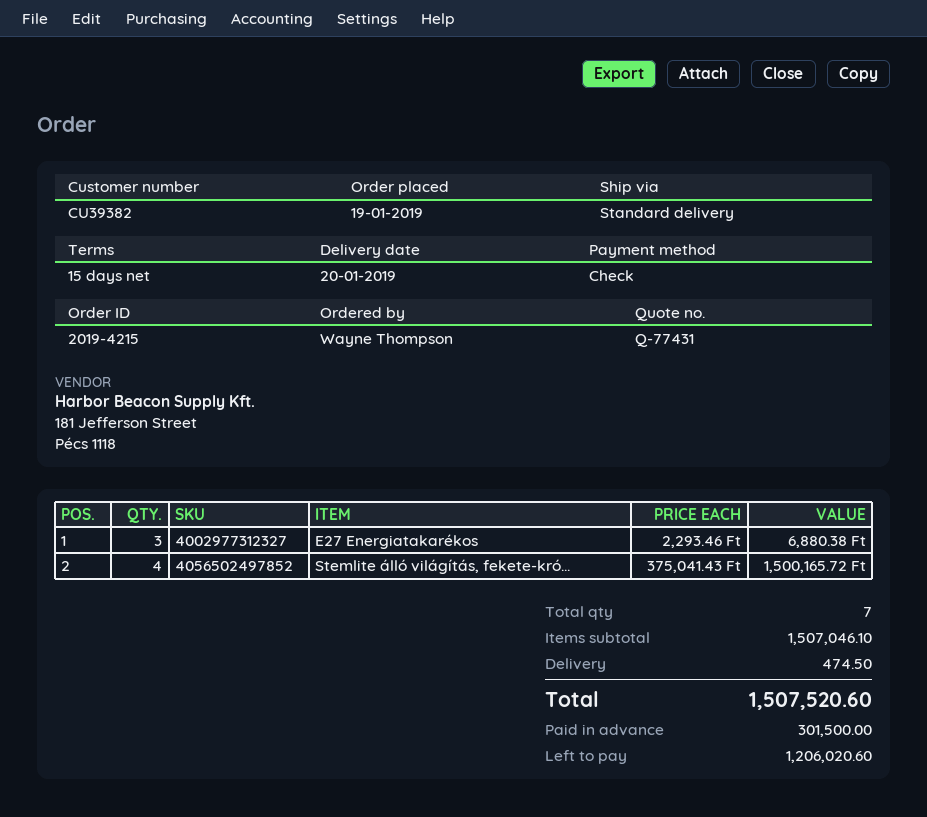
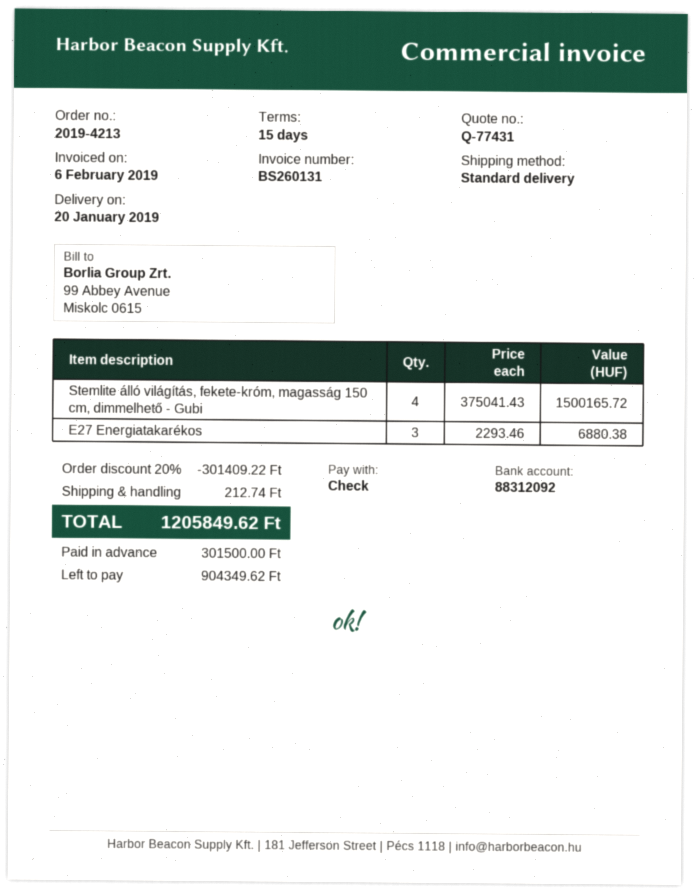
order number: 2019-4215 -> 2019-4213
discount: none -> 20% = 301409.22
shipping: 474.50 -> 212.74
total: 1507520.60 -> 1205849.62
balance: 1206020.60 -> 904349.62

